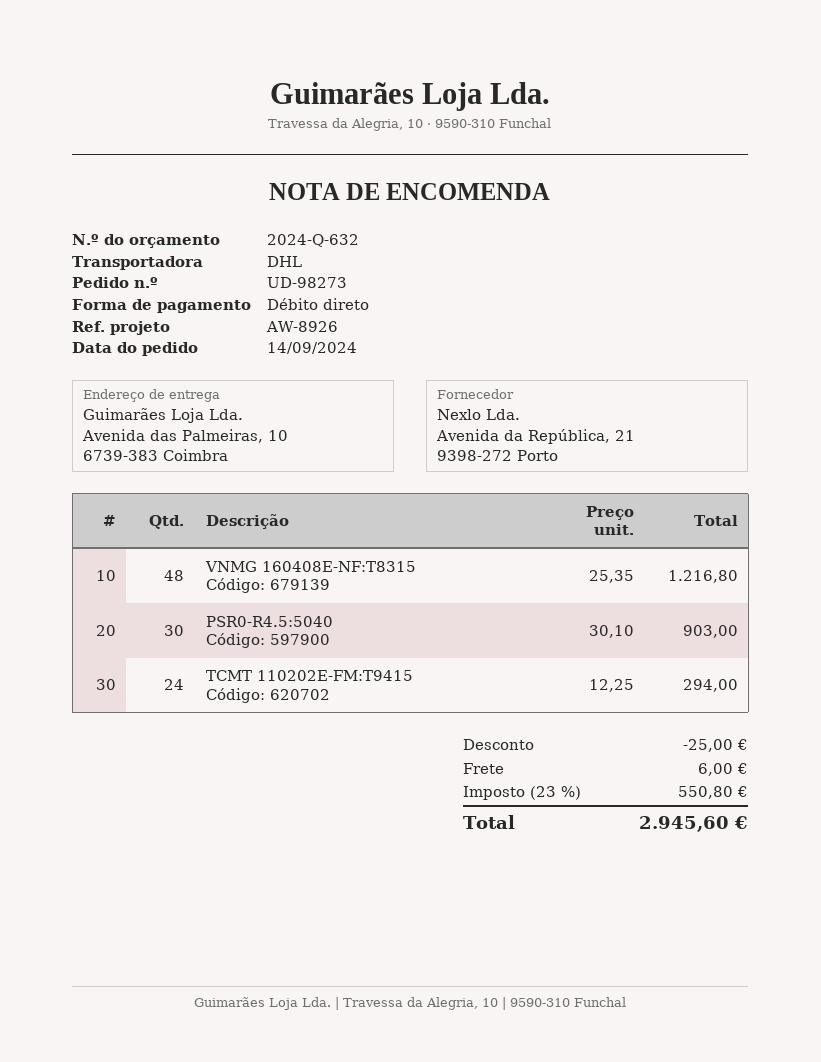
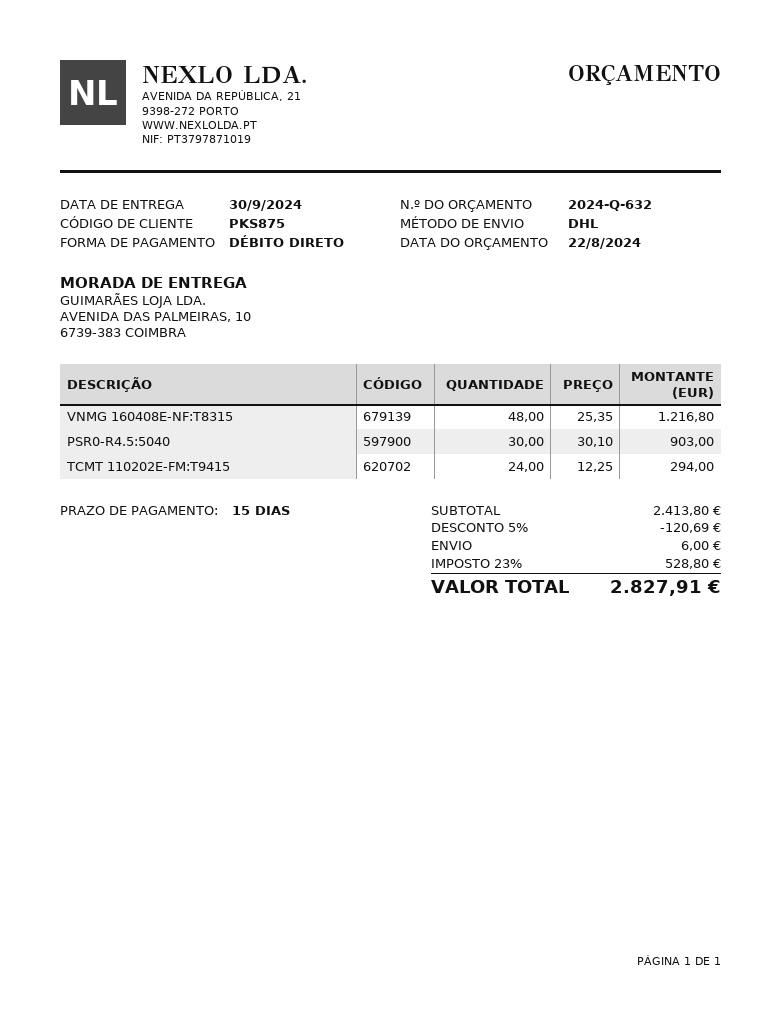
discount: 25.00 -> 120.69
tax: 23% = 550.80 -> 23% = 528.80
total: 2945.60 -> 2827.91

